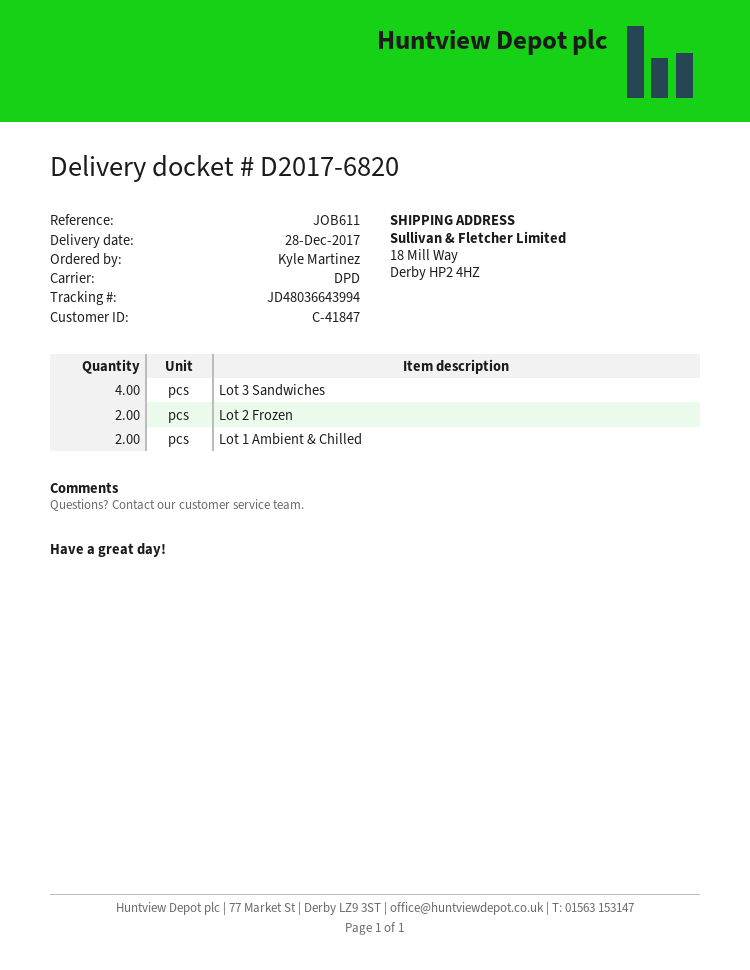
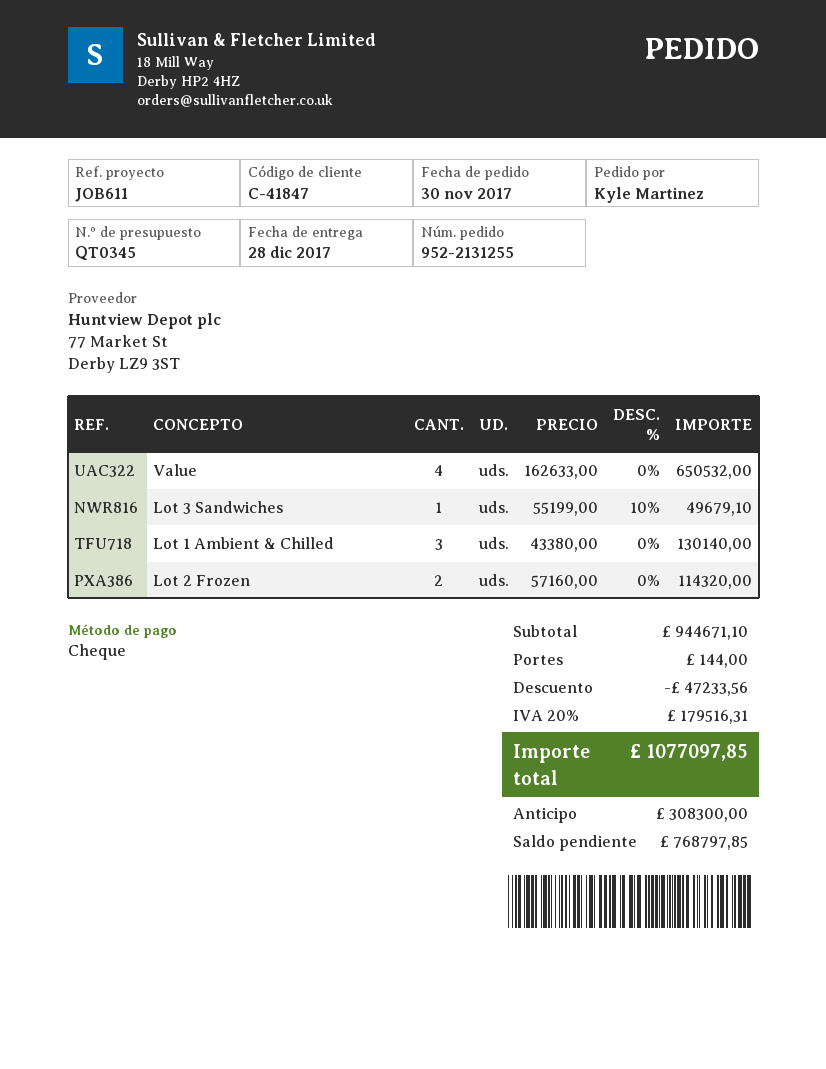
Lot 3 Sandwiches: 4 -> 1
Lot 1 Ambient & Chilled: 2 -> 3
Value: none -> 4

